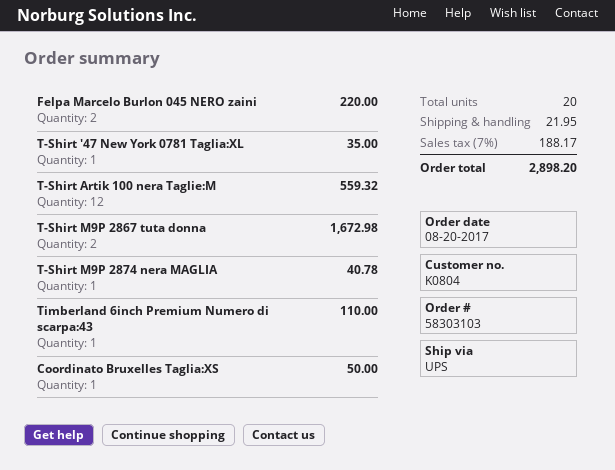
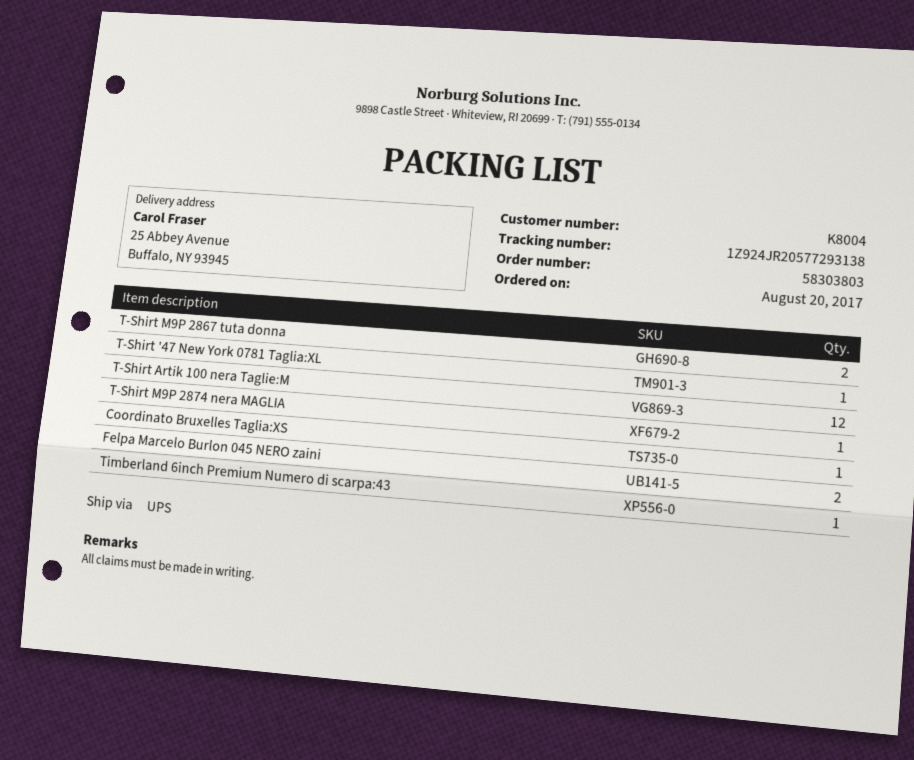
order number: 58303103 -> 58303803
customer number: K0804 -> K8004

